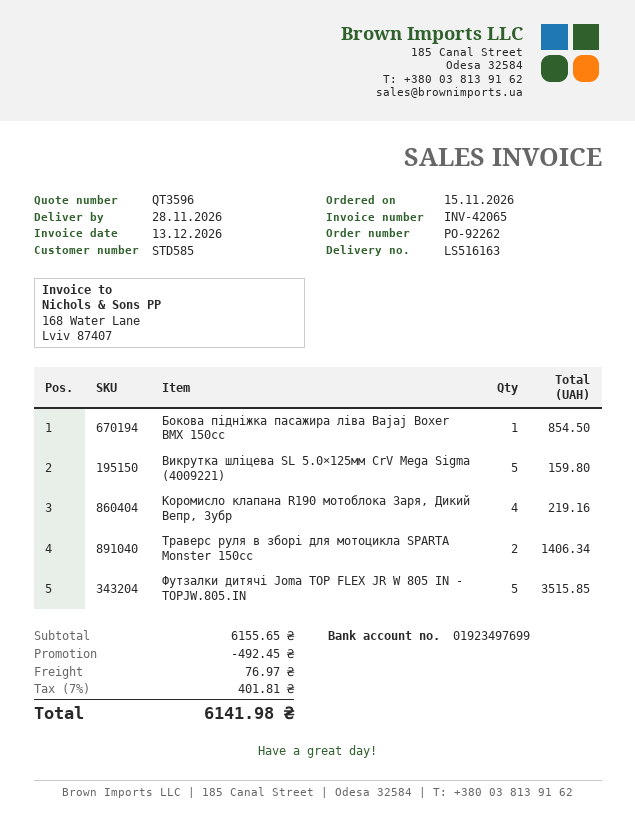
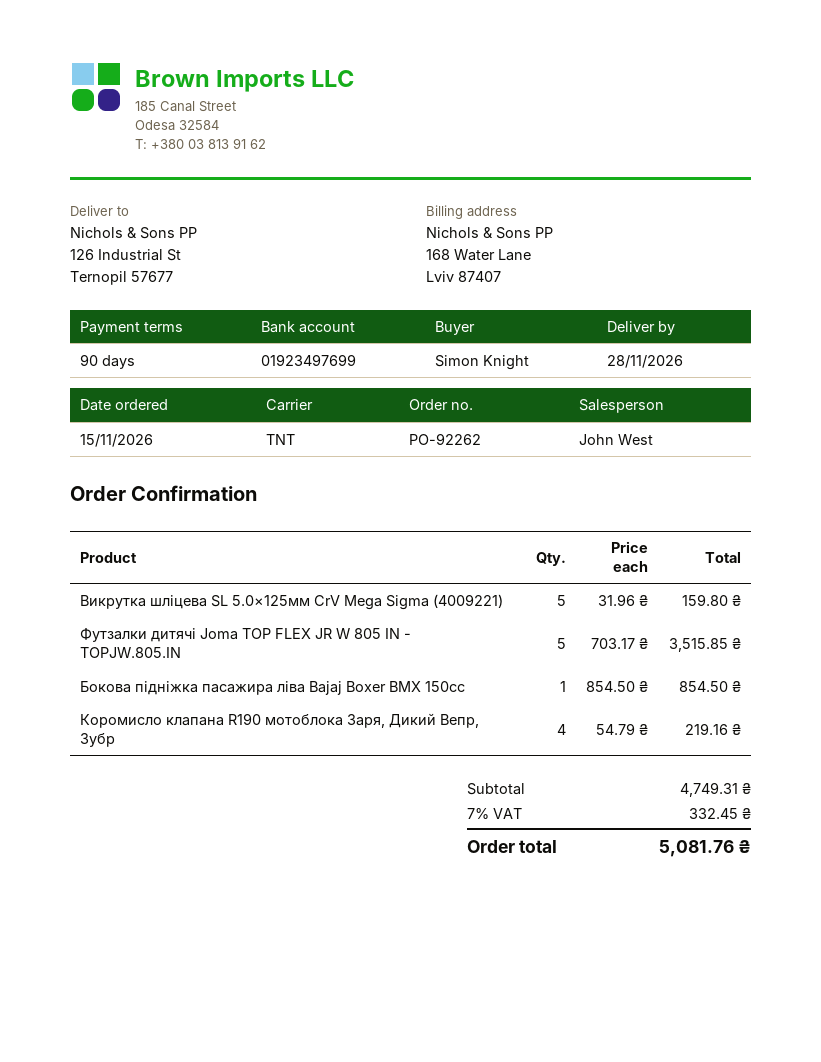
Траверс руля в зборі для мотоцикла SPARTA Monster 150сс: 2 for 1406.34 -> none
subtotal: 6155.65 -> 4749.31
discount: 492.45 -> none
shipping: 76.97 -> none
tax: 7% = 401.81 -> 7% = 332.45
total: 6141.98 -> 5081.76

